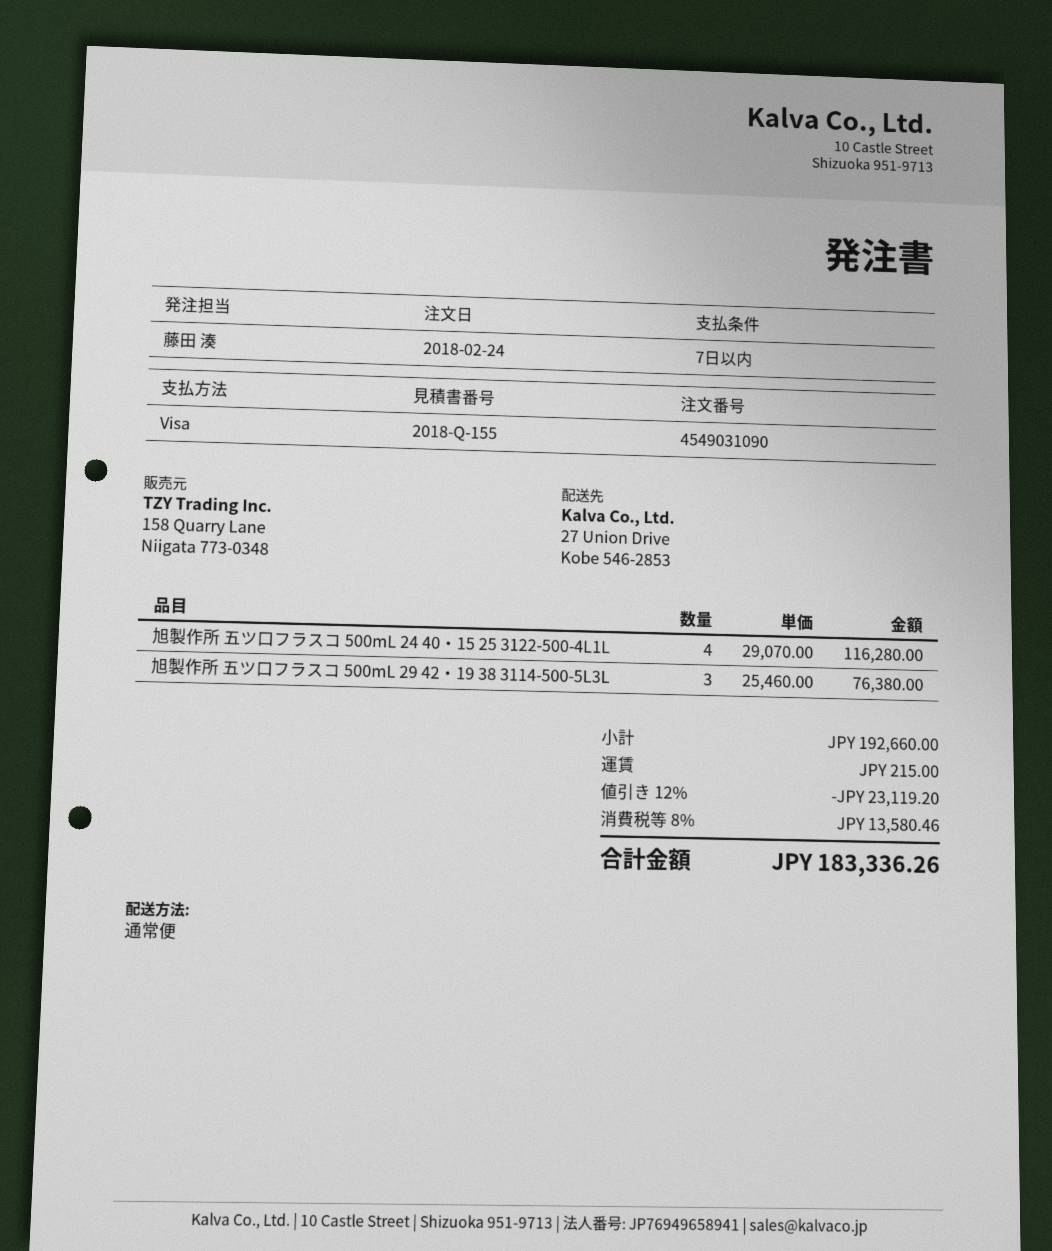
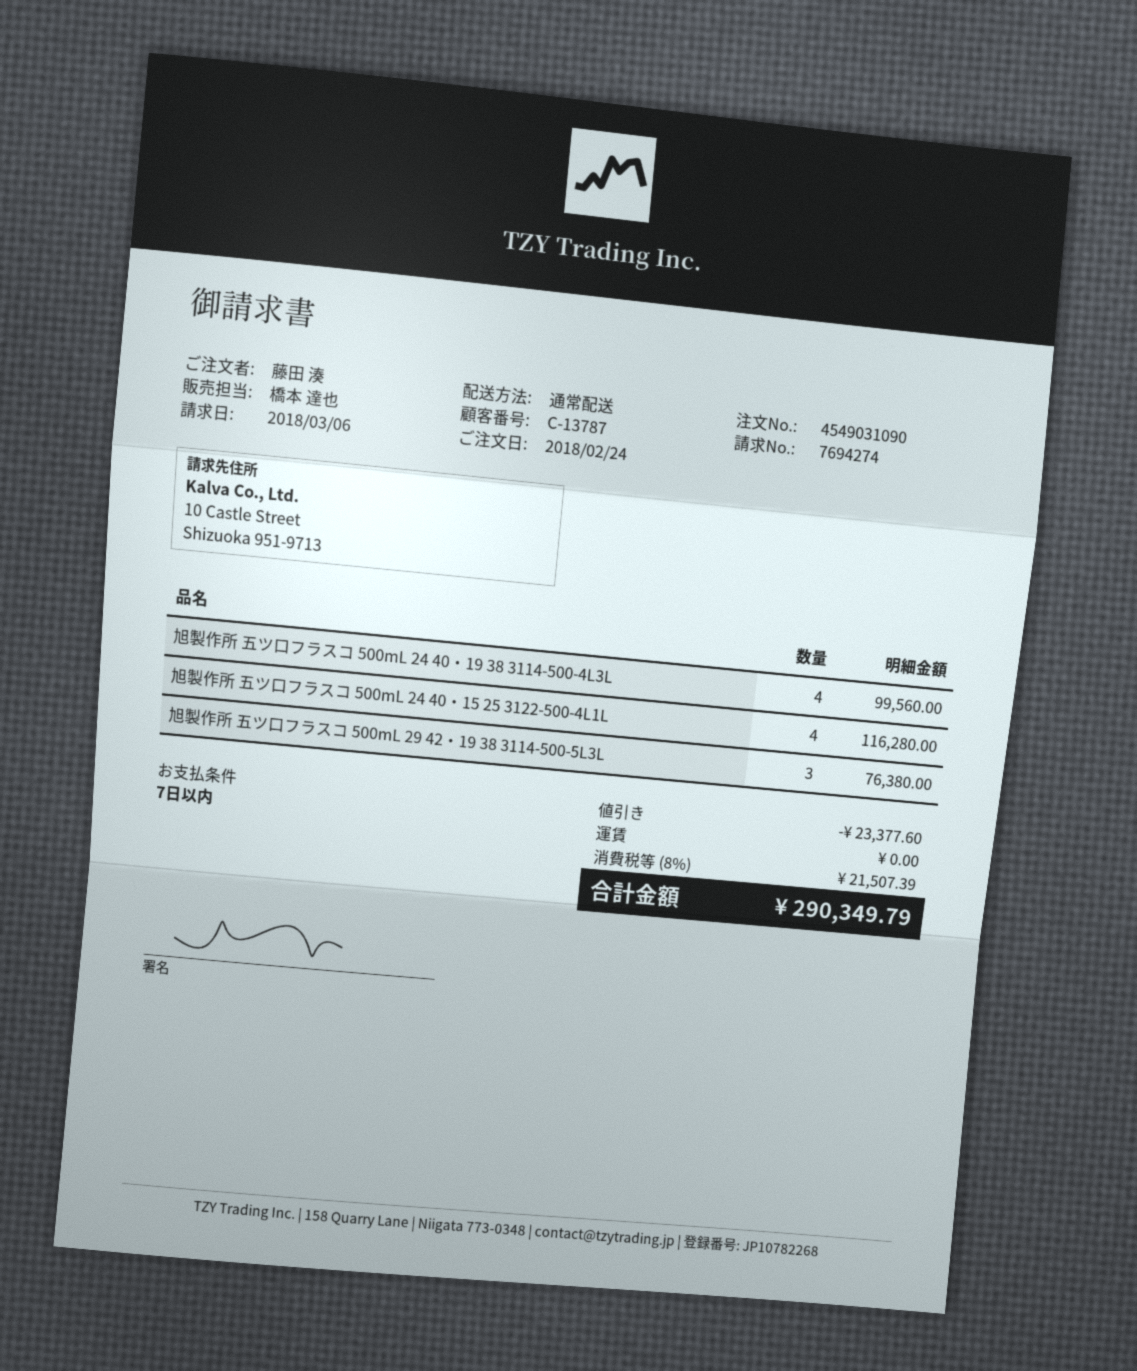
旭製作所 五ツ口フラスコ 500mL 24 40・19 38 3114-500-4L3L: none -> 4 for 99560.00
discount: 23119.20 -> 23377.60
shipping: 215.00 -> 0.00
tax: 8% = 13580.46 -> 8% = 21507.39
total: 183336.26 -> 290349.79

